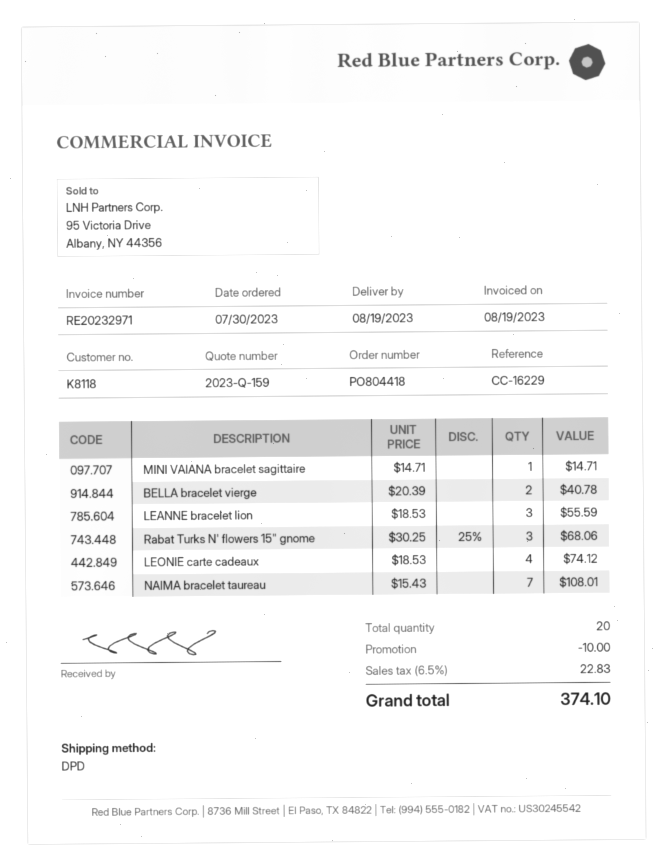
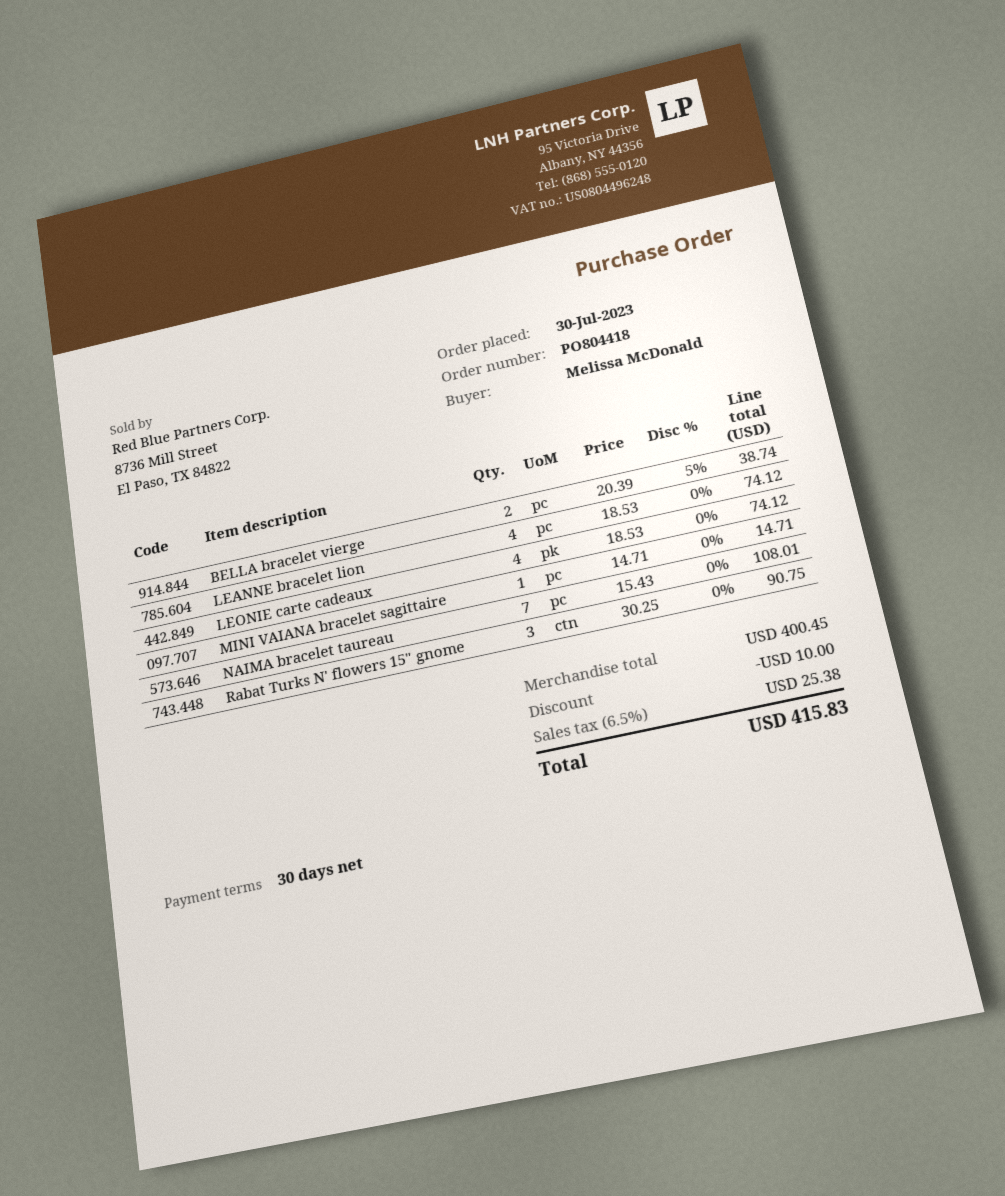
BELLA bracelet vierge: 2 x 20.39 = 40.78 -> 2 x 20.39 - 5% = 38.74
LEANNE bracelet lion: 3 x 18.53 = 55.59 -> 4 x 18.53 = 74.12
Rabat Turks N' flowers 15" gnome: 3 x 30.25 - 25% = 68.06 -> 3 x 30.25 = 90.75
tax: 6.5% = 22.83 -> 6.5% = 25.38
total: 374.10 -> 415.83

